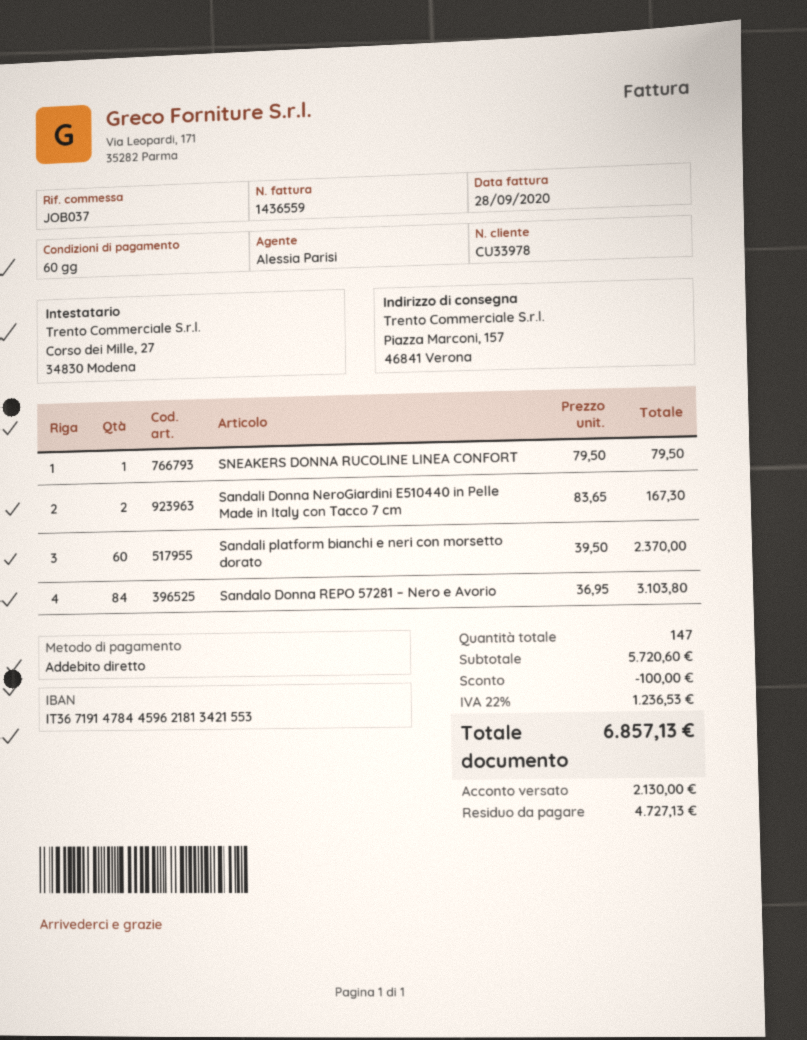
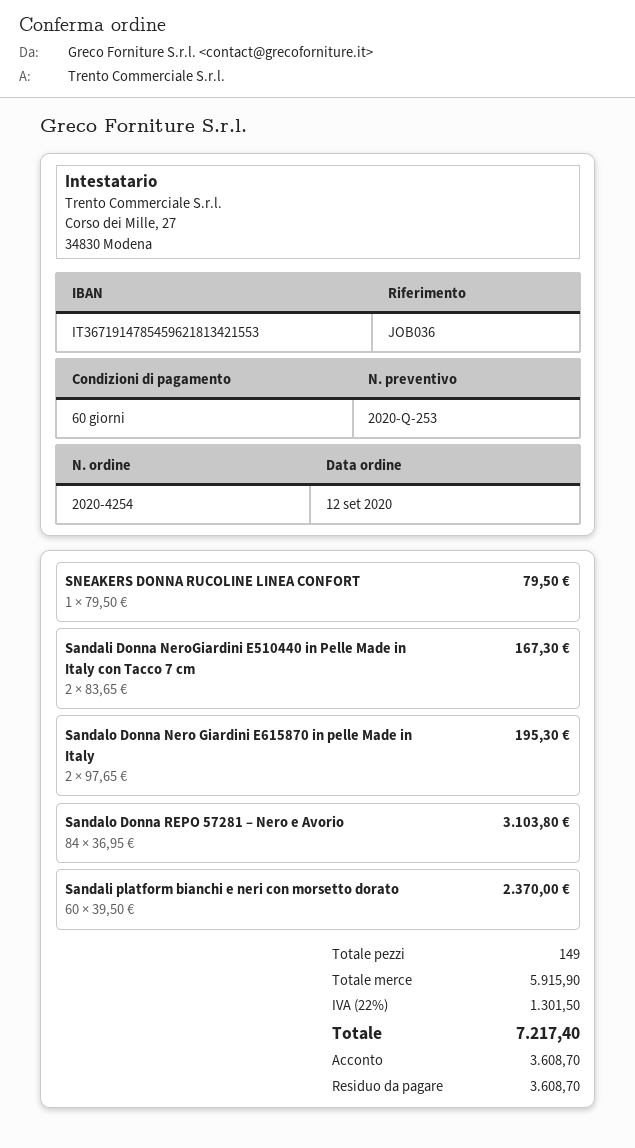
reference: JOB037 -> JOB036
bank account: IT3671914784459621813421553 -> IT3671914785459621813421553
Sandalo Donna Nero Giardini E615870 in pelle Made in Italy: none -> 2 x 97.65 = 195.30
total quantity: 147 -> 149
subtotal: 5720.60 -> 5915.90
discount: 100.00 -> none
tax: 22% = 1236.53 -> 22% = 1301.50
total: 6857.13 -> 7217.40
deposit: 2130.00 -> 3608.70
balance: 4727.13 -> 3608.70

